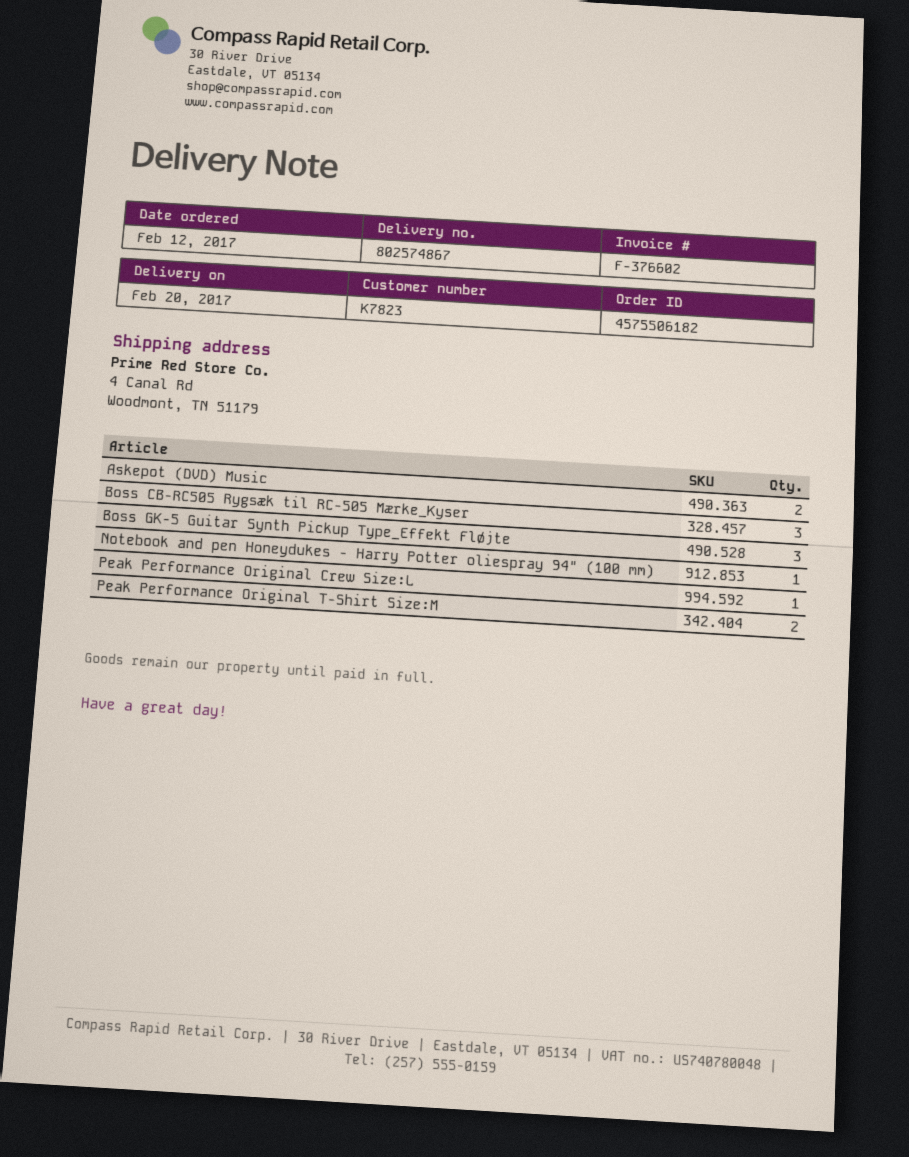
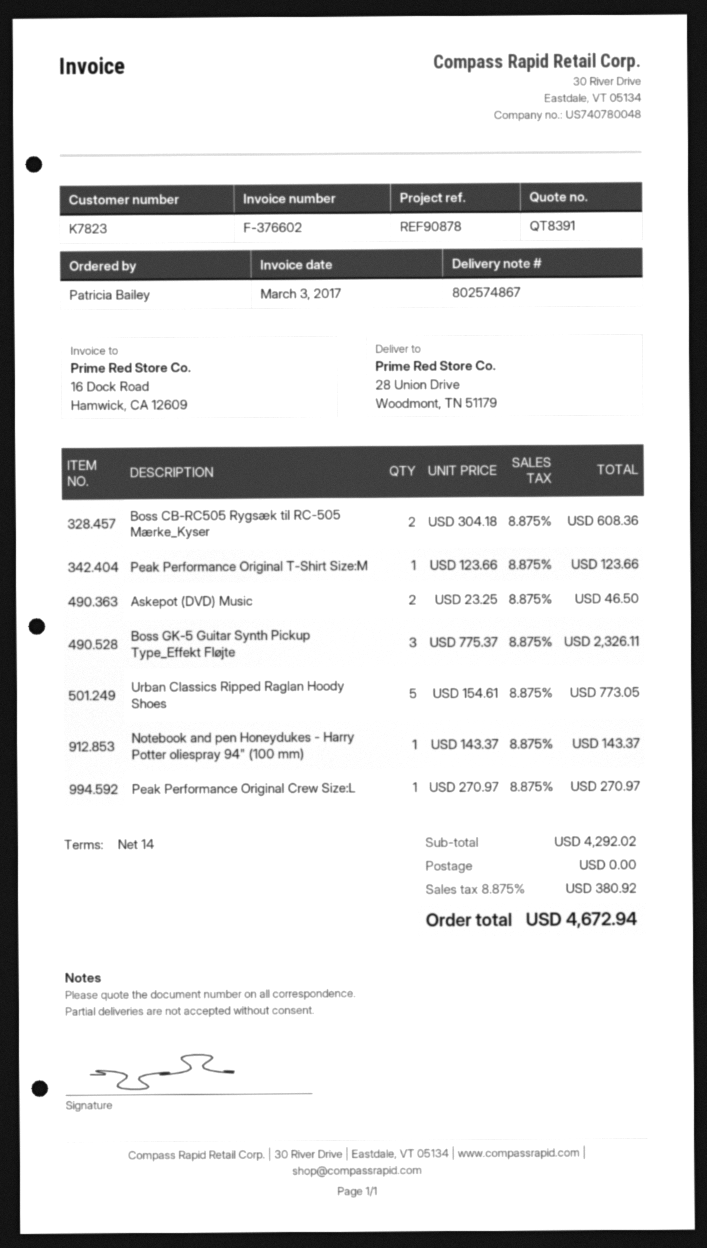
ship to: 4 Canal Rd, Woodmont, TN 51179 -> 28 Union Drive, Woodmont, TN 51179
Boss CB-RC505 Rygsæk til RC-505 Mærke_Kyser: 3 -> 2
Peak Performance Original T-Shirt Size:M: 2 -> 1
Urban Classics Ripped Raglan Hoody Shoes: none -> 5

